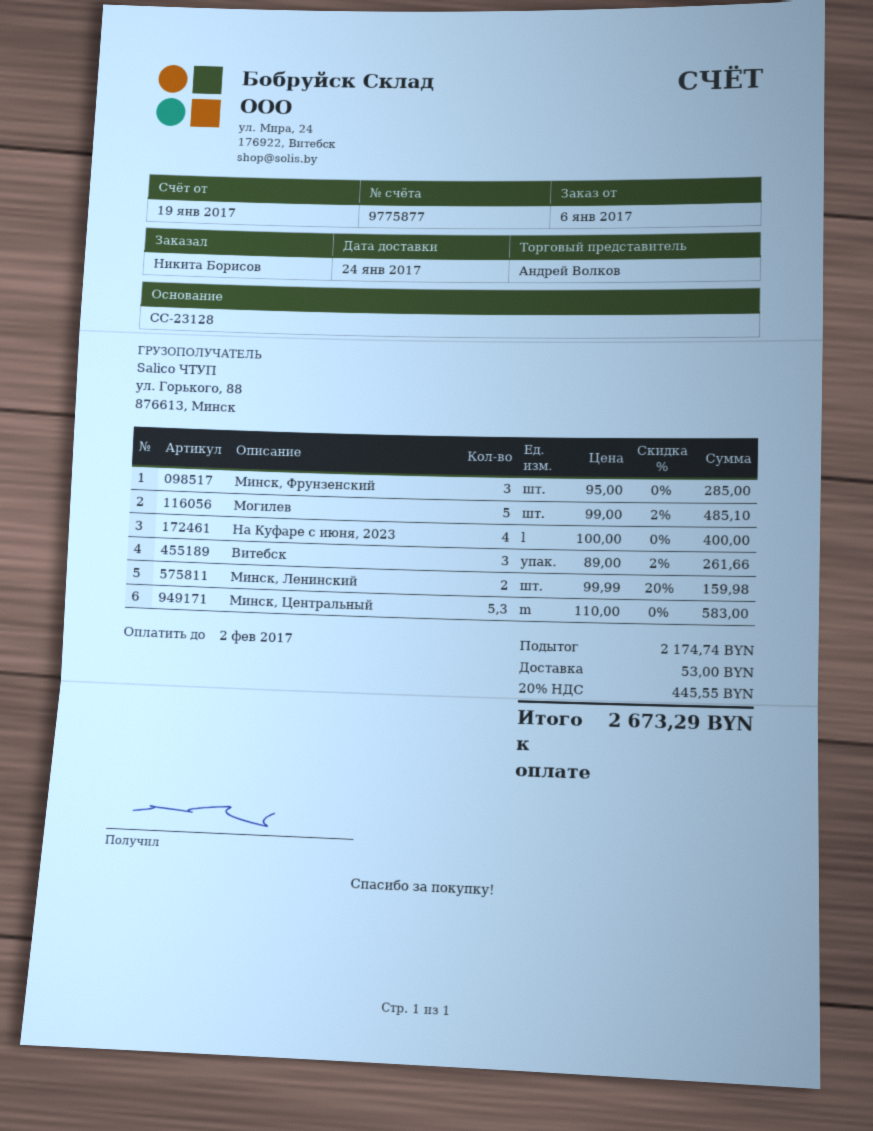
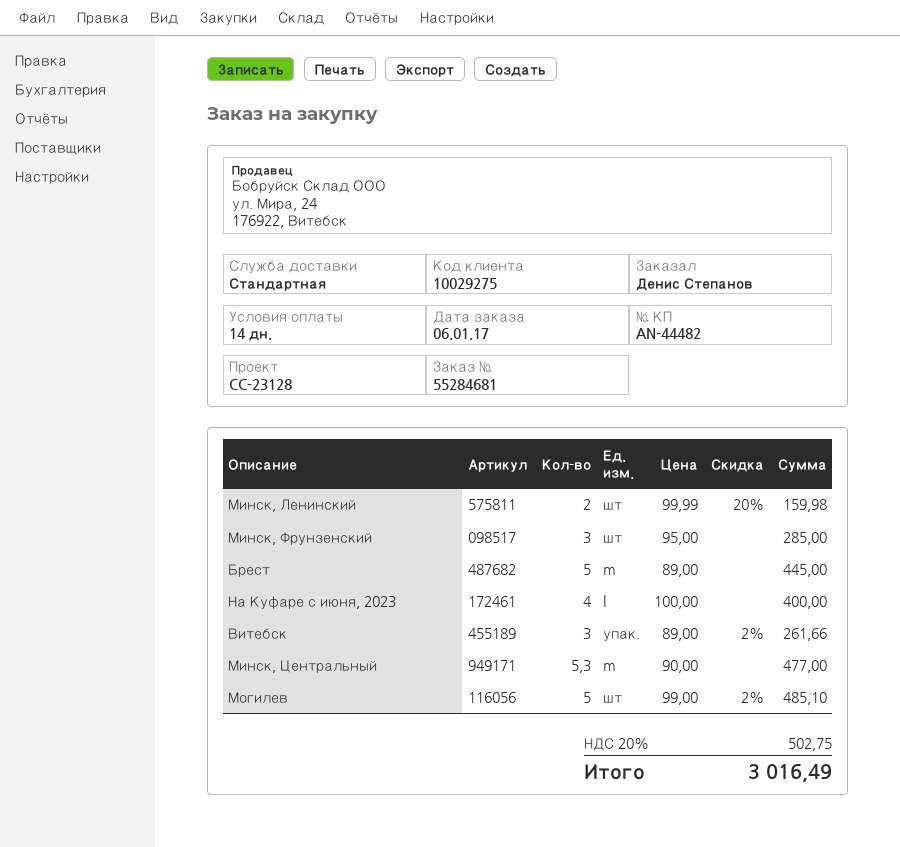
ordered by: Никита Борисов -> Денис Степанов
Минск, Центральный: 5.3 x 110.00 = 583.00 -> 5.3 x 90.00 = 477.00
Брест: none -> 5 x 89.00 = 445.00
shipping: 53.00 -> none
tax: 20% = 445.55 -> 20% = 502.75
total: 2673.29 -> 3016.49

